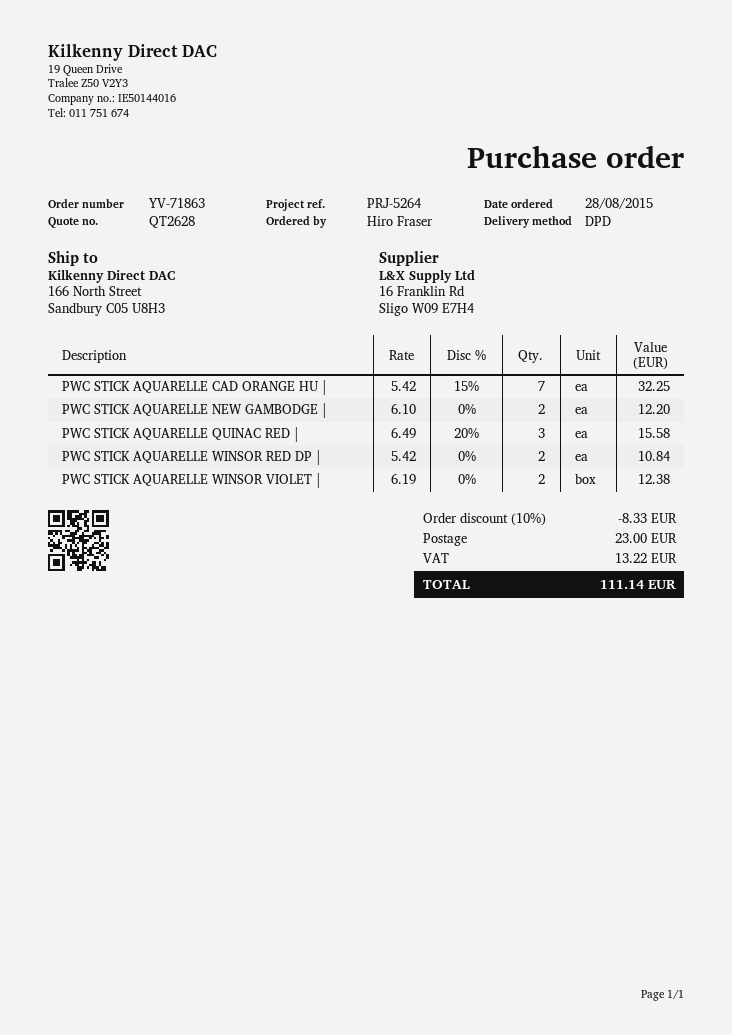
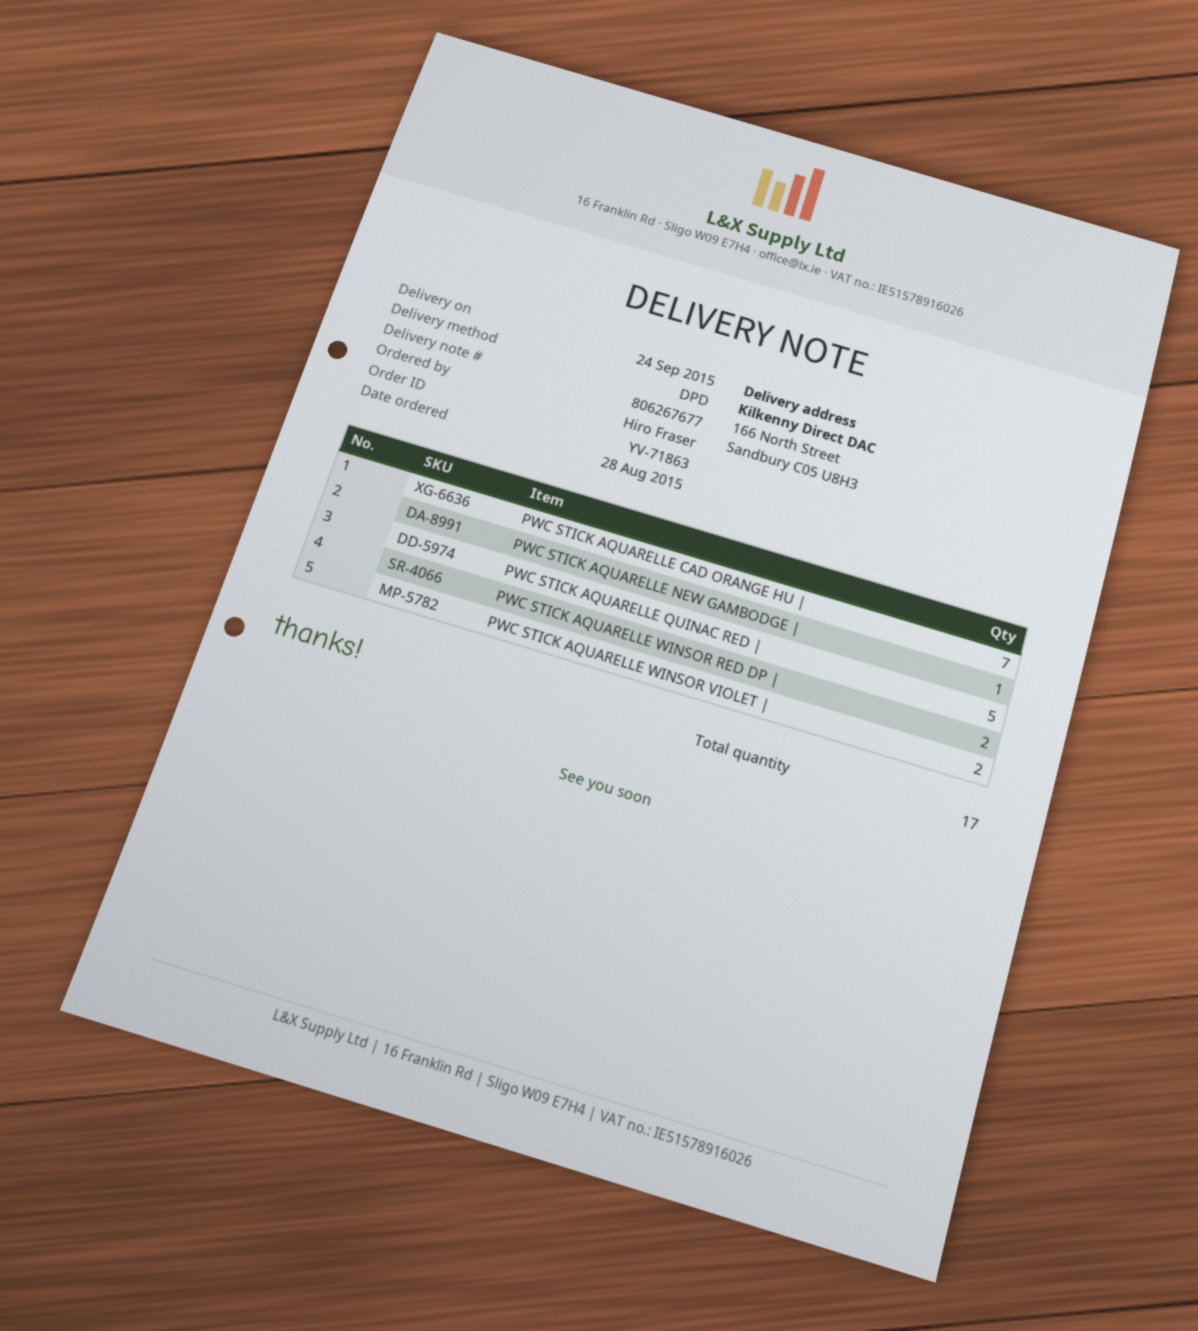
PWC STICK AQUARELLE NEW GAMBODGE |: 2 -> 1
PWC STICK AQUARELLE QUINAC RED |: 3 -> 5

